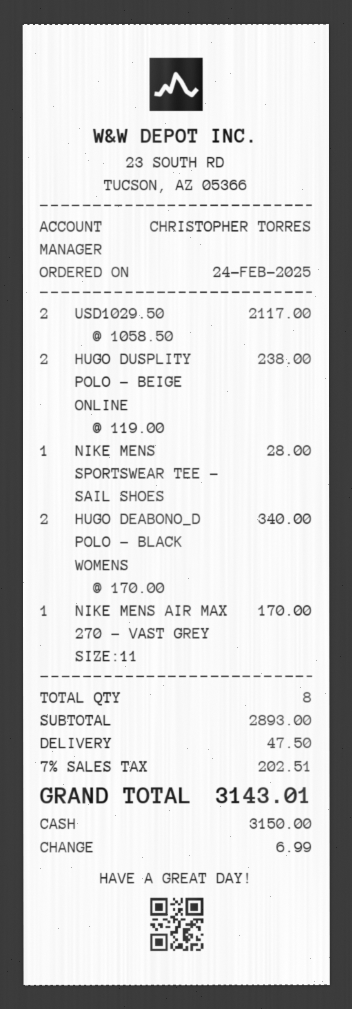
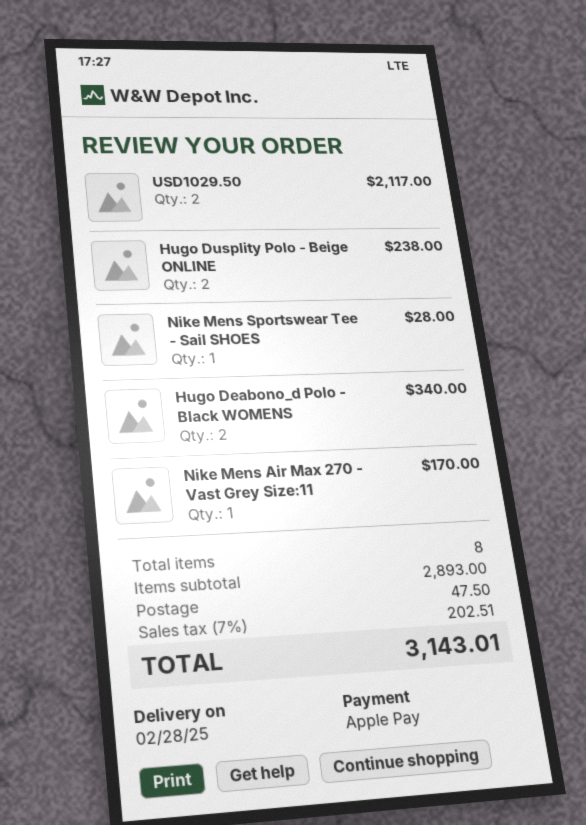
payment method: cash -> Apple Pay

